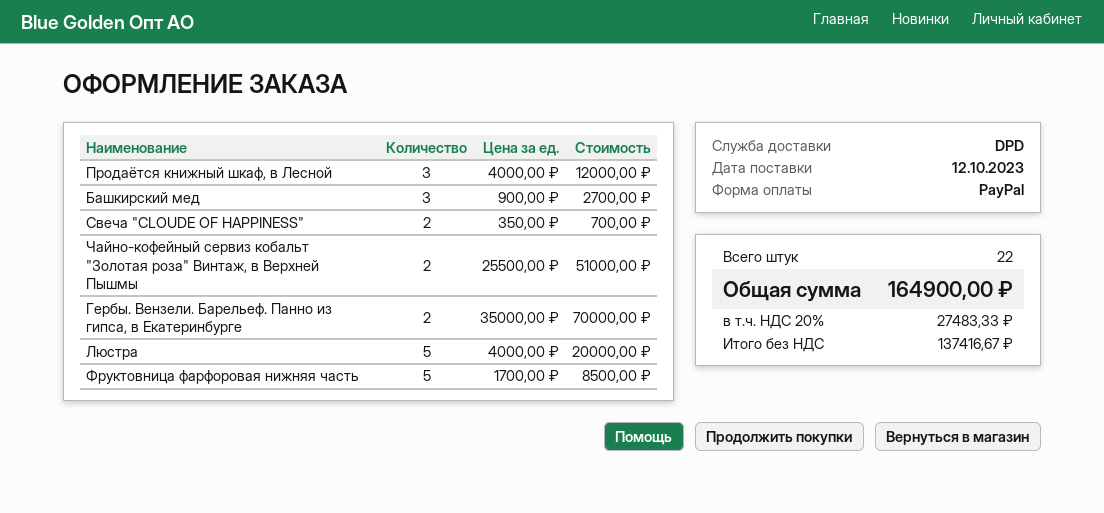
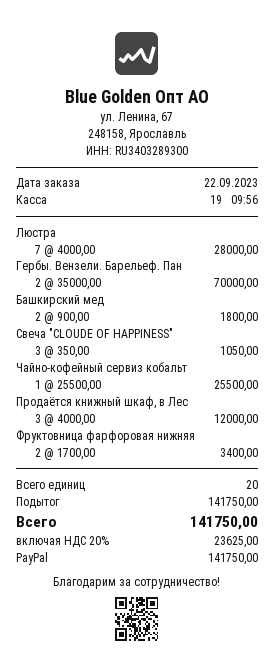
Башкирский мед: 3 x 900.00 = 2700.00 -> 2 x 900.00 = 1800.00
Свеча "CLOUDE OF HAPPINESS": 2 x 350.00 = 700.00 -> 3 x 350.00 = 1050.00
Чайно-кофейный сервиз кобальт "Золотая роза" Винтаж, в Верхней Пышмы: 2 x 25500.00 = 51000.00 -> 1 x 25500.00 = 25500.00
Люстра: 5 x 4000.00 = 20000.00 -> 7 x 4000.00 = 28000.00
Фруктовница фарфоровая нижняя часть: 5 x 1700.00 = 8500.00 -> 2 x 1700.00 = 3400.00
total quantity: 22 -> 20
tax: 20% = 27483.33 -> 20% = 23625.00
total: 164900.00 -> 141750.00

